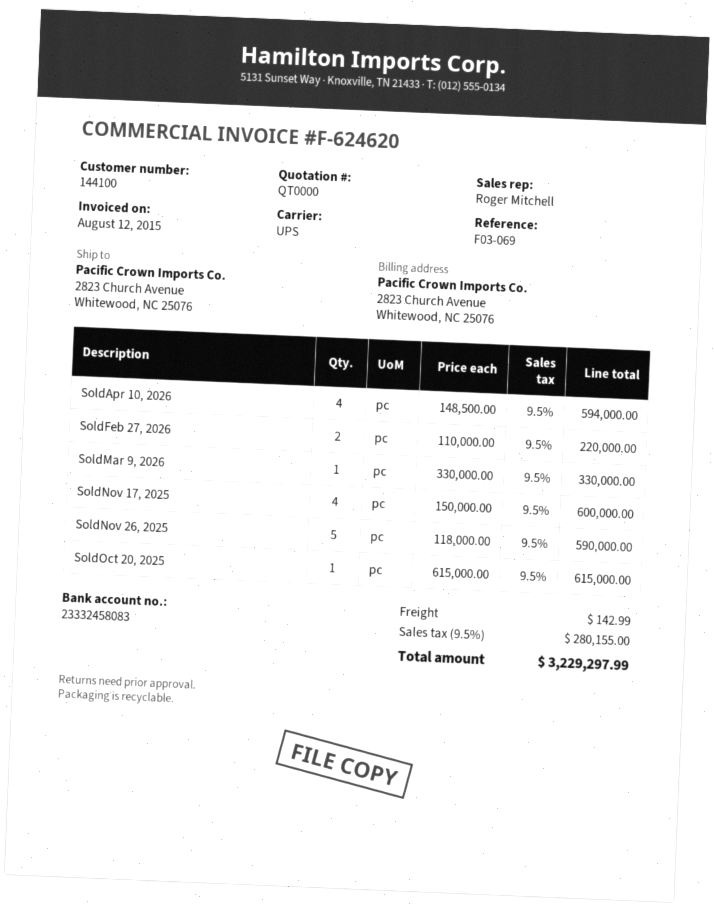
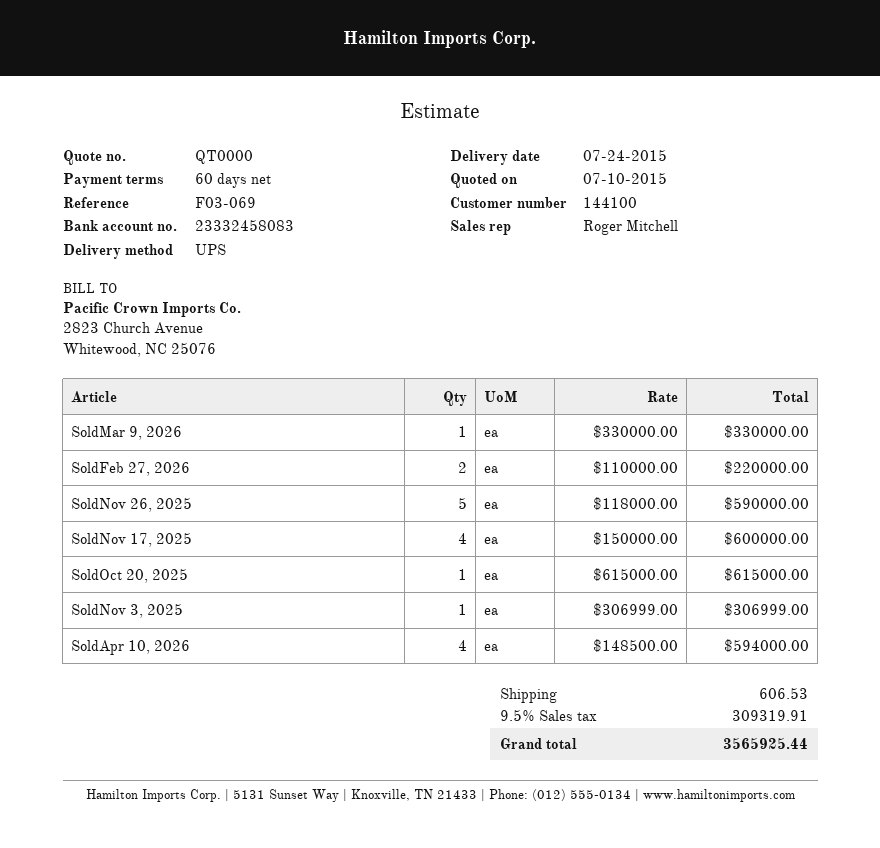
SoldNov 3, 2025: none -> 1 x 306999.00 = 306999.00
shipping: 142.99 -> 606.53
tax: 9.5% = 280155.00 -> 9.5% = 309319.91
total: 3229297.99 -> 3565925.44

